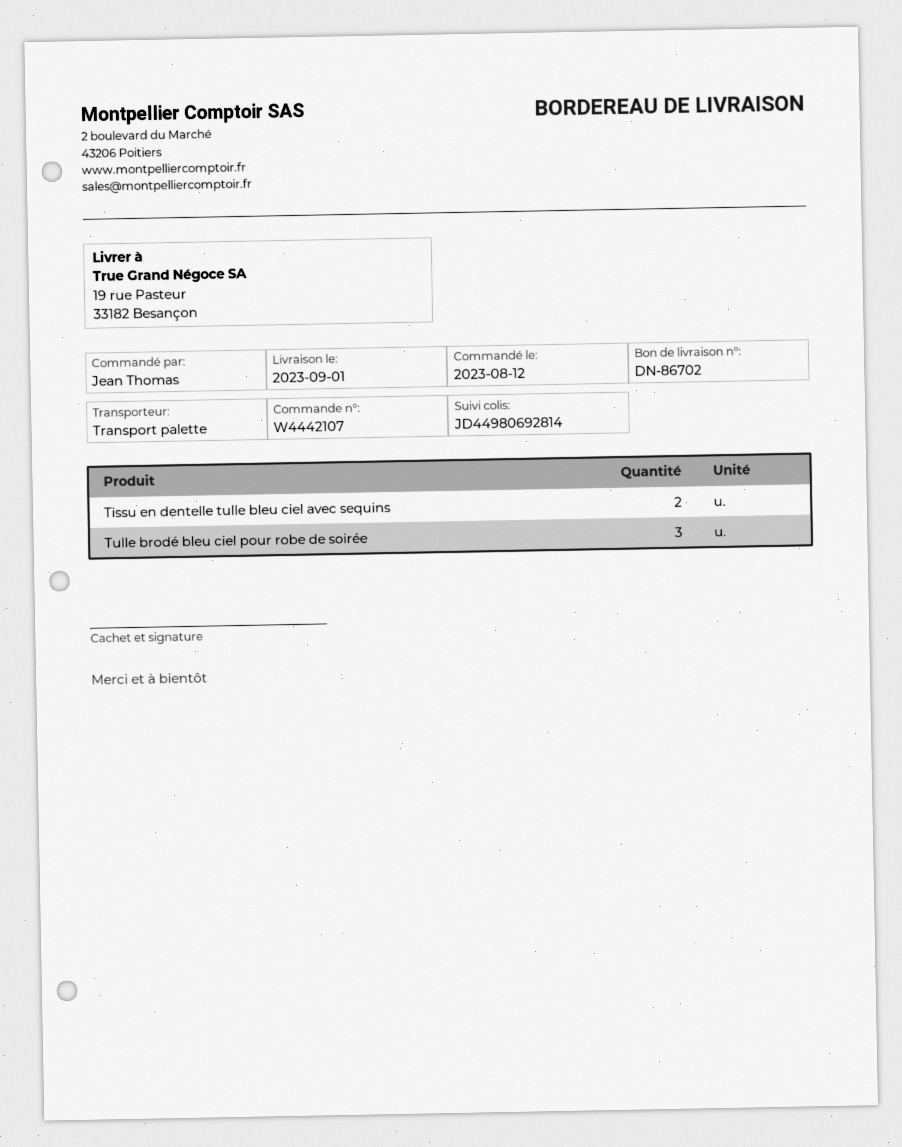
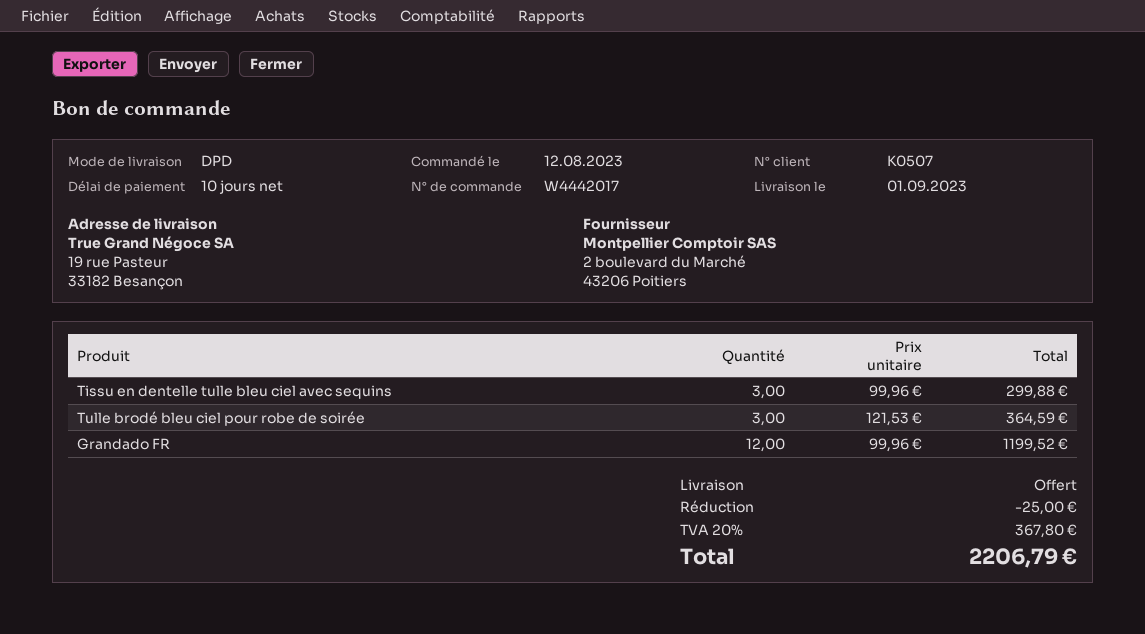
order number: W4442107 -> W4442017
shipping method: pallet freight -> DPD
Tissu en dentelle tulle bleu ciel avec sequins: 2 -> 3
Grandado FR: none -> 12

